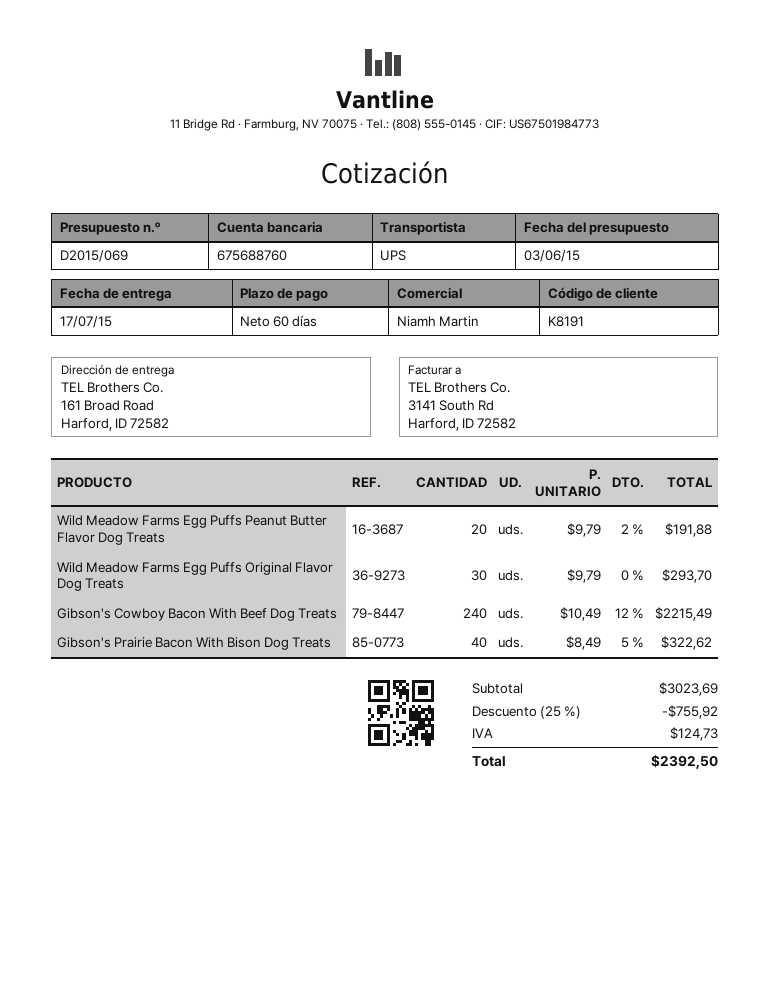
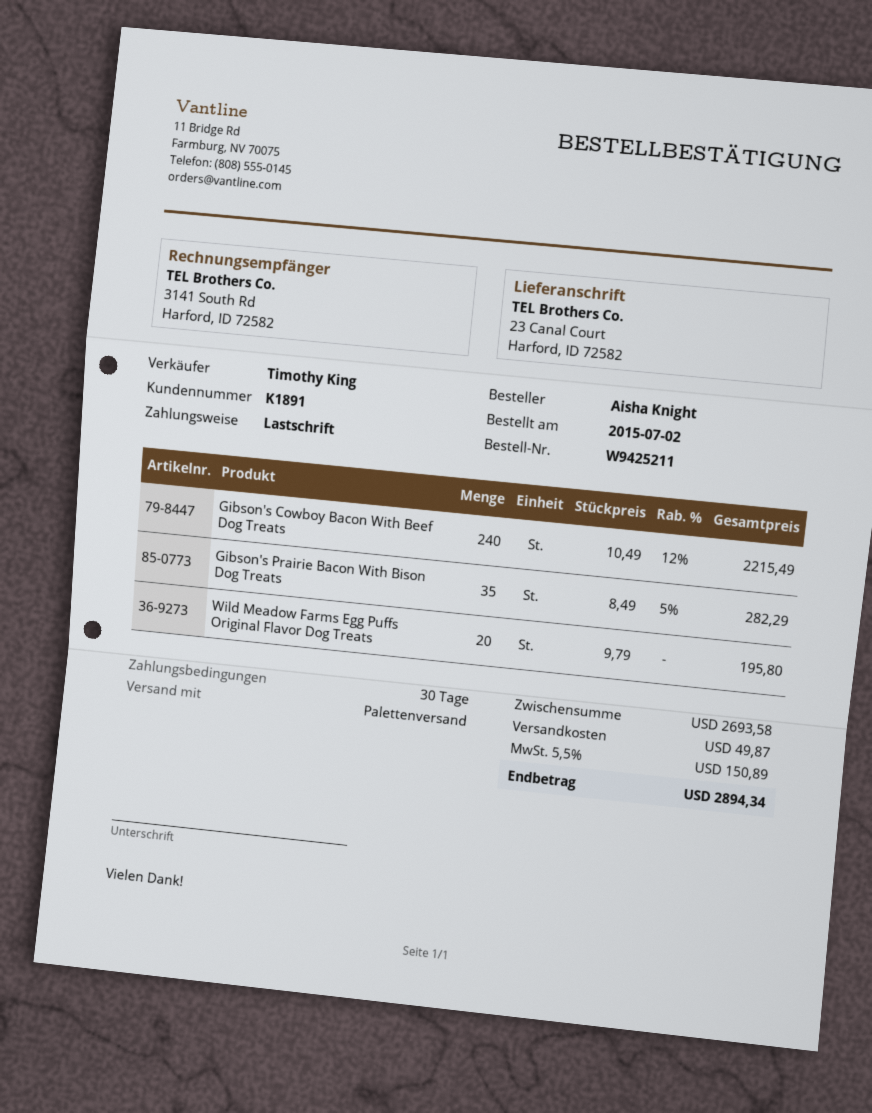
payment terms: 60 days -> 30 days
customer number: K8191 -> K1891
sales rep: Niamh Martin -> Timothy King
shipping method: UPS -> pallet freight
ship to: 161 Broad Road, Harford, ID 72582 -> 23 Canal Court, Harford, ID 72582
Wild Meadow Farms Egg Puffs Peanut Butter Flavor Dog Treats: 20 x 9.79 - 2% = 191.88 -> none
Wild Meadow Farms Egg Puffs Original Flavor Dog Treats: 30 x 9.79 = 293.70 -> 20 x 9.79 = 195.80
Gibson's Prairie Bacon With Bison Dog Treats: 40 x 8.49 - 5% = 322.62 -> 35 x 8.49 - 5% = 282.29
subtotal: 3023.69 -> 2693.58
discount: 25% = 755.92 -> none
shipping: none -> 49.87
tax: 124.73 -> 150.89
total: 2392.50 -> 2894.34

